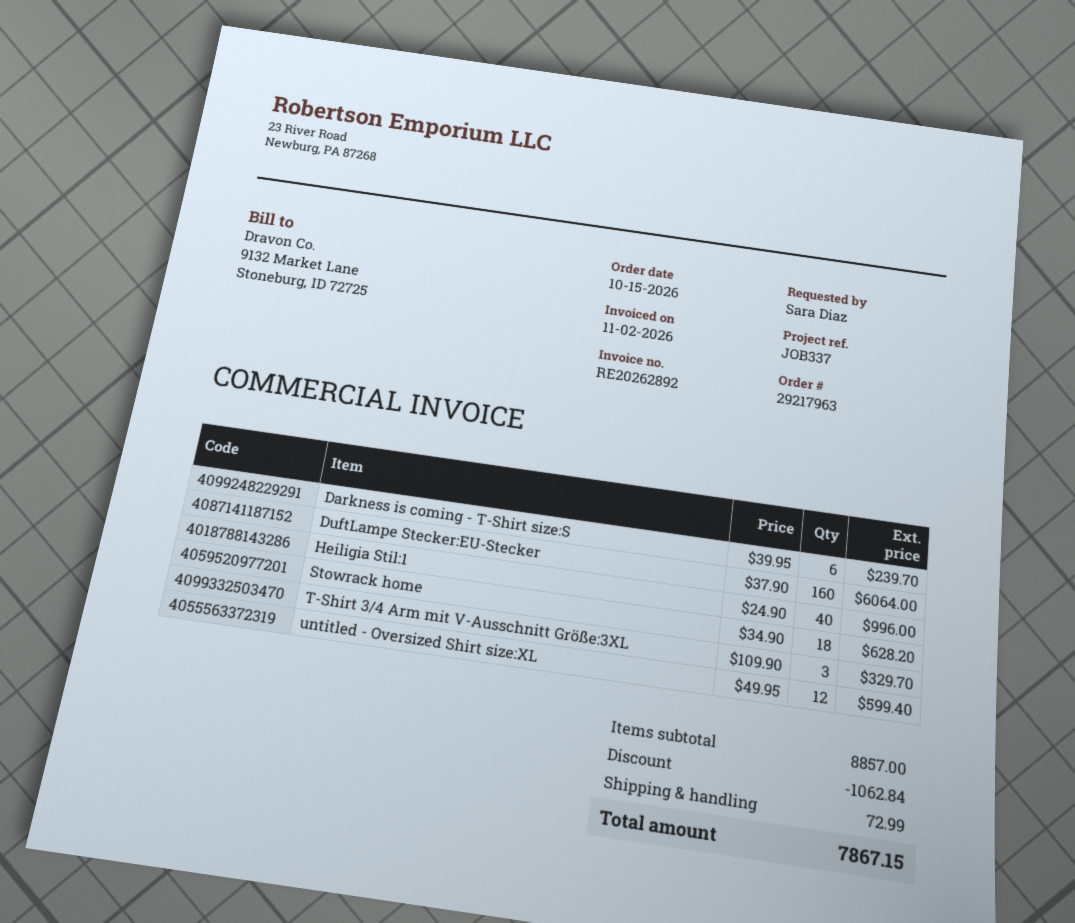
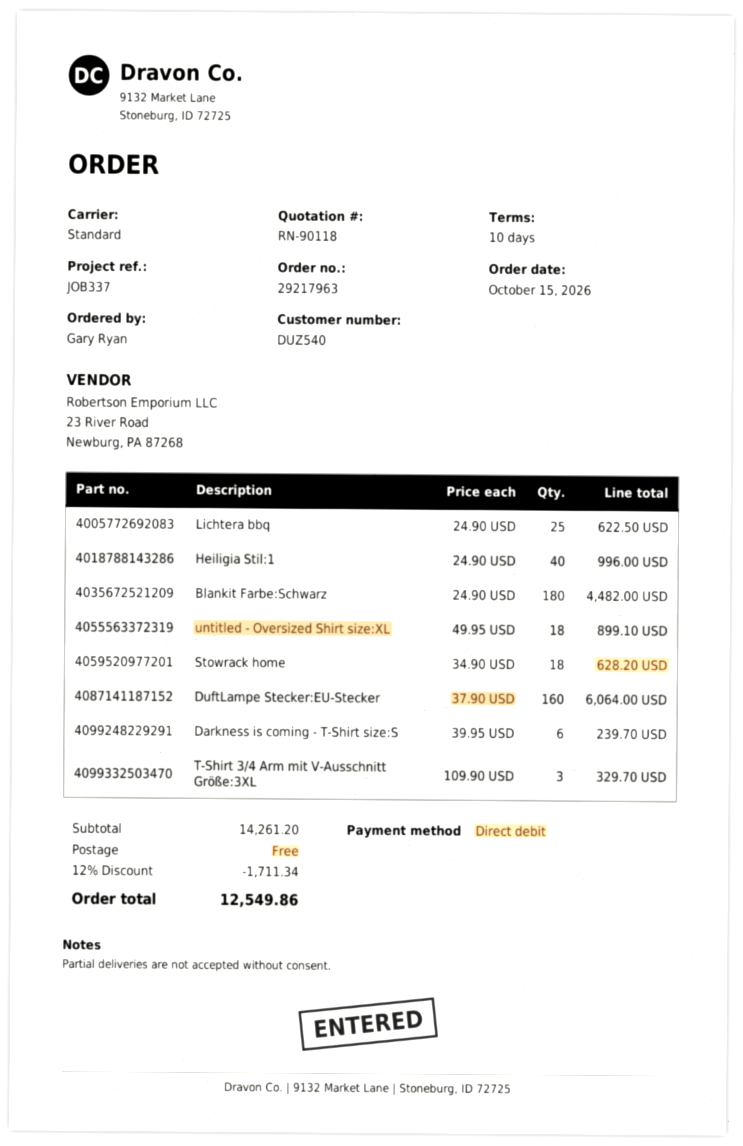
ordered by: Sara Diaz -> Gary Ryan
untitled - Oversized Shirt size:XL: 12 x 49.95 = 599.40 -> 18 x 49.95 = 899.10
Lichtera bbq: none -> 25 x 24.90 = 622.50
Blankit Farbe:Schwarz: none -> 180 x 24.90 = 4482.00
subtotal: 8857.00 -> 14261.20
discount: 1062.84 -> 1711.34
shipping: 72.99 -> 0.00
total: 7867.15 -> 12549.86

